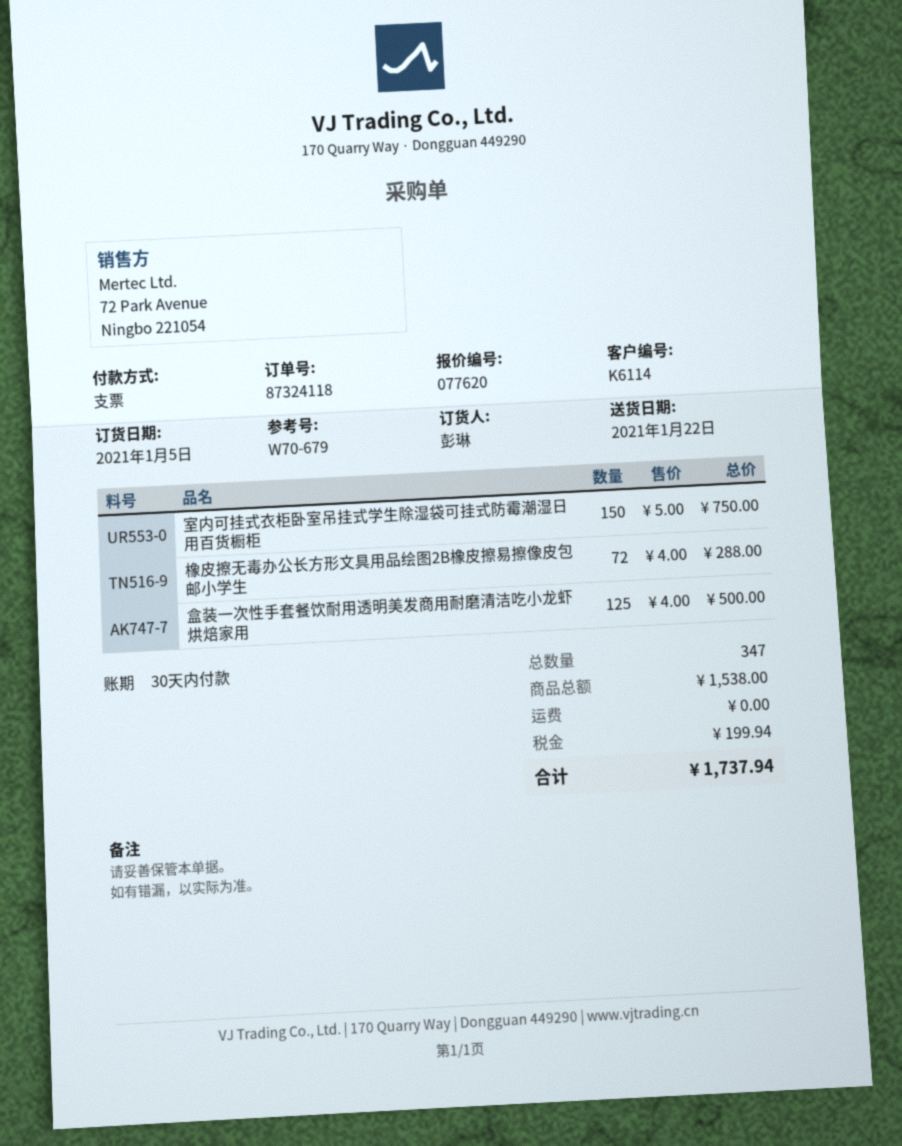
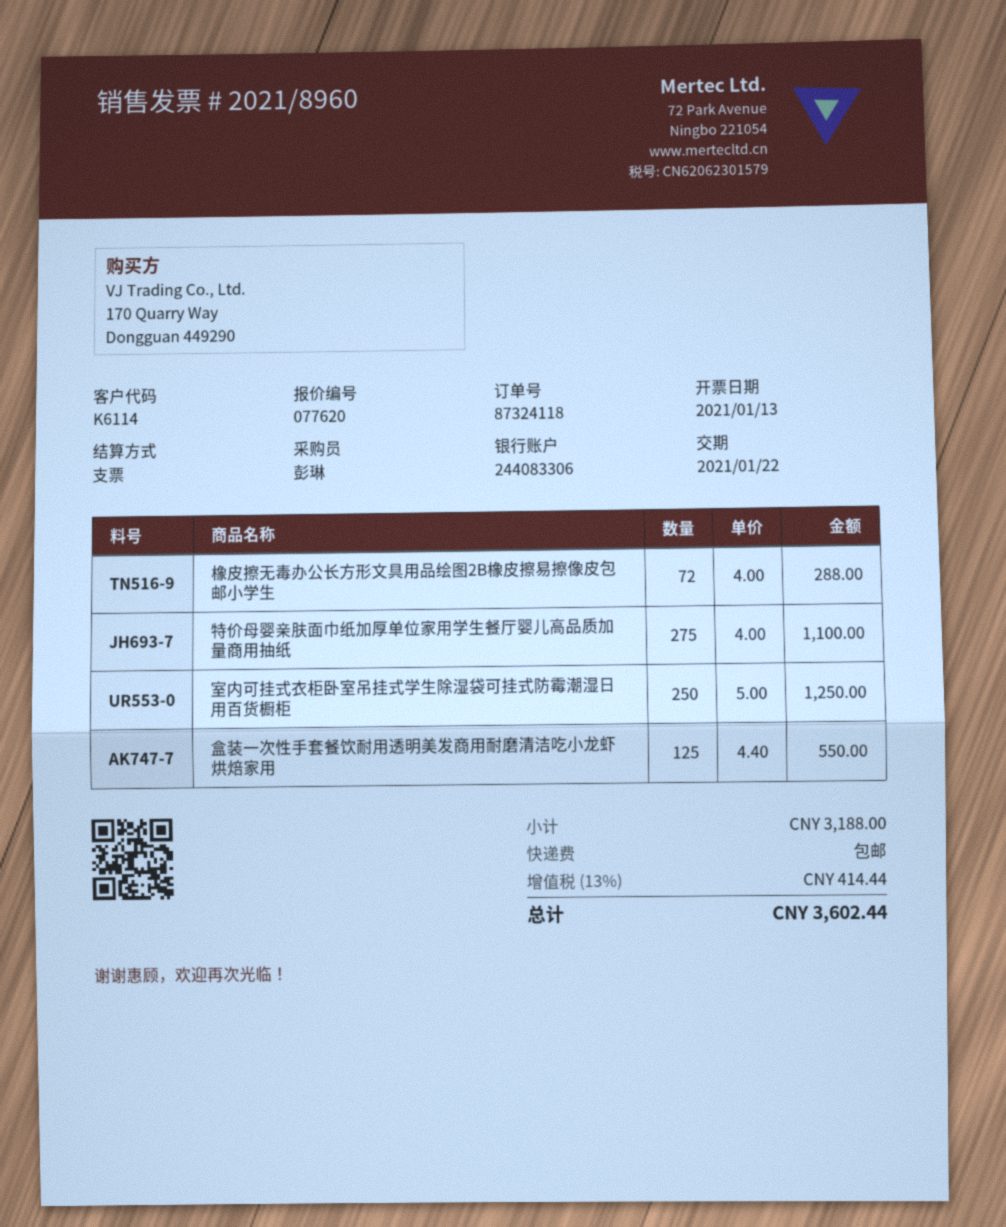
室内可挂式衣柜卧室吊挂式学生除湿袋可挂式防霉潮湿日用百货橱柜: 150 x 5.00 = 750.00 -> 250 x 5.00 = 1250.00
盒装一次性手套餐饮耐用透明美发商用耐磨清洁吃小龙虾烘焙家用: 125 x 4.00 = 500.00 -> 125 x 4.40 = 550.00
特价母婴亲肤面巾纸加厚单位家用学生餐厅婴儿高品质加量商用抽纸: none -> 275 x 4.00 = 1100.00
subtotal: 1538.00 -> 3188.00
tax: 199.94 -> 414.44
total: 1737.94 -> 3602.44

